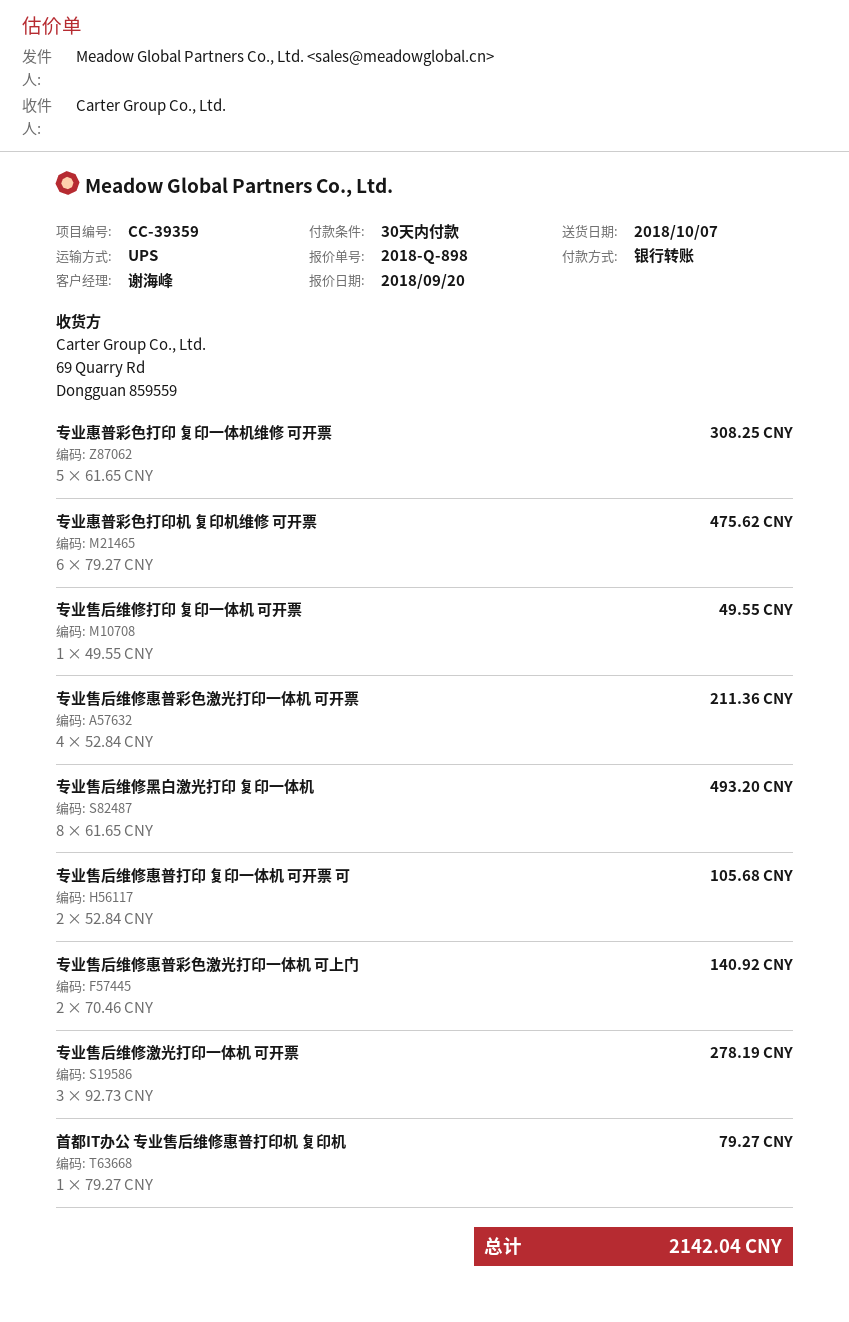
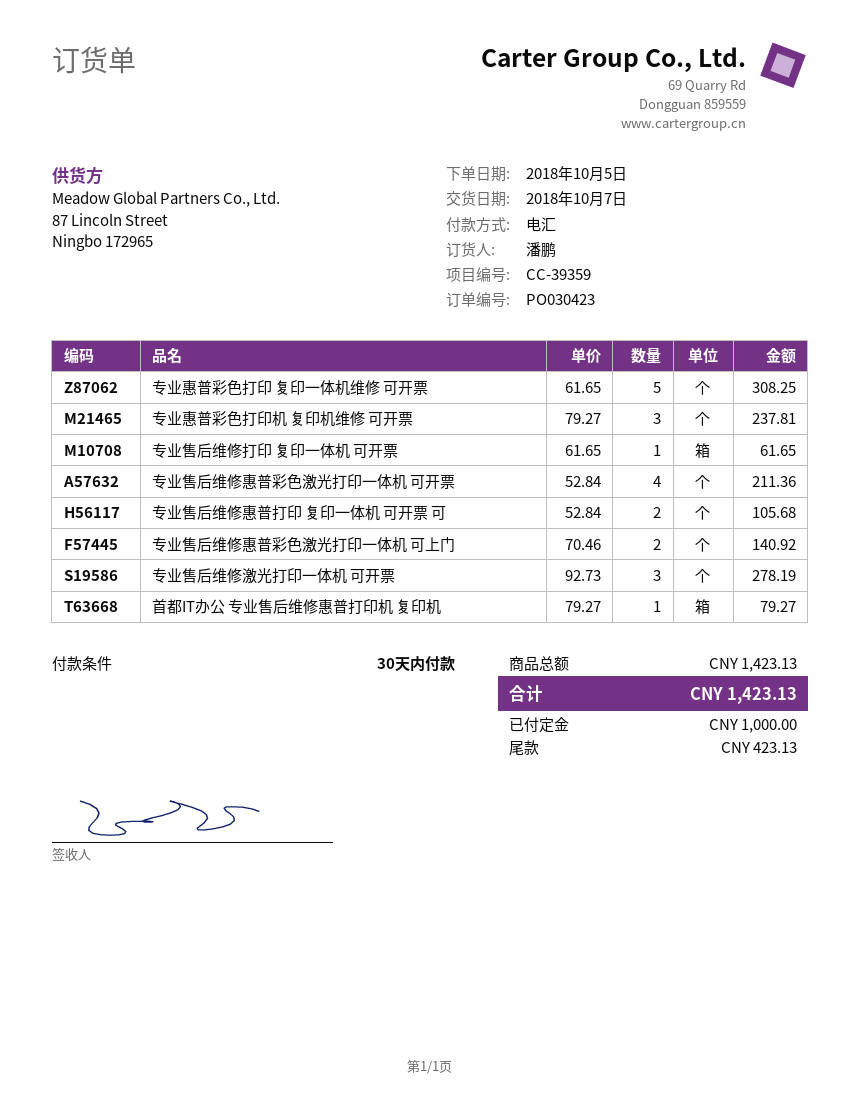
专业惠普彩色打印机 复印机维修 可开票: 6 x 79.27 = 475.62 -> 3 x 79.27 = 237.81
专业售后维修打印 复印一体机 可开票: 1 x 49.55 = 49.55 -> 1 x 61.65 = 61.65
专业售后维修黑白激光打印 复印一体机: 8 x 61.65 = 493.20 -> none
total: 2142.04 -> 1423.13

